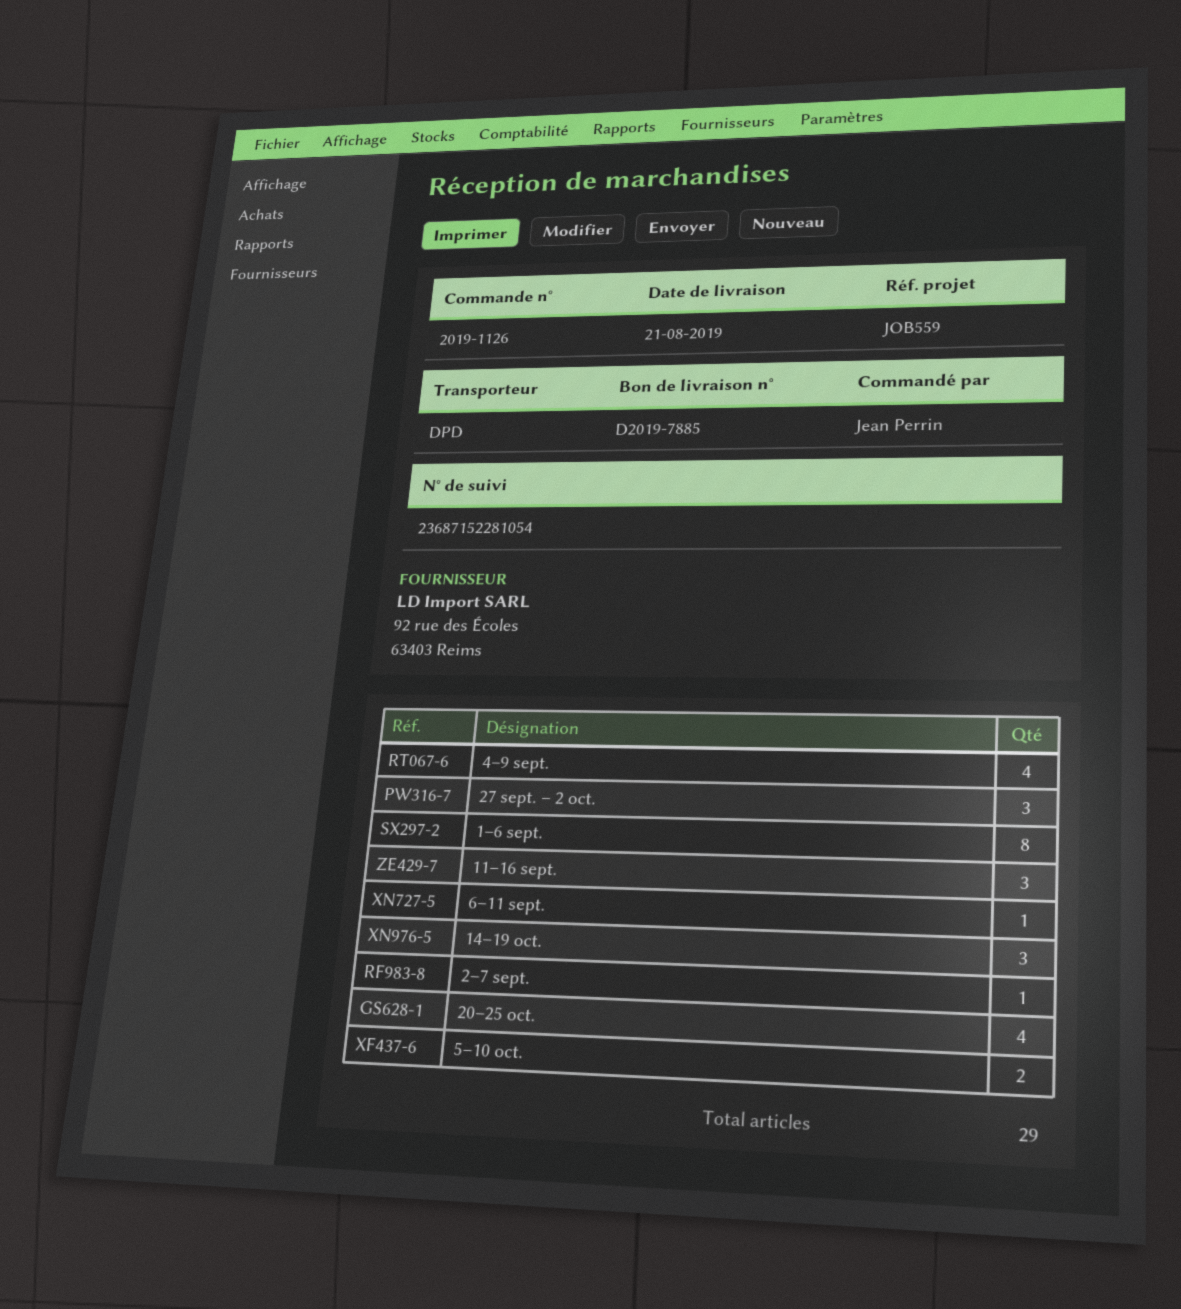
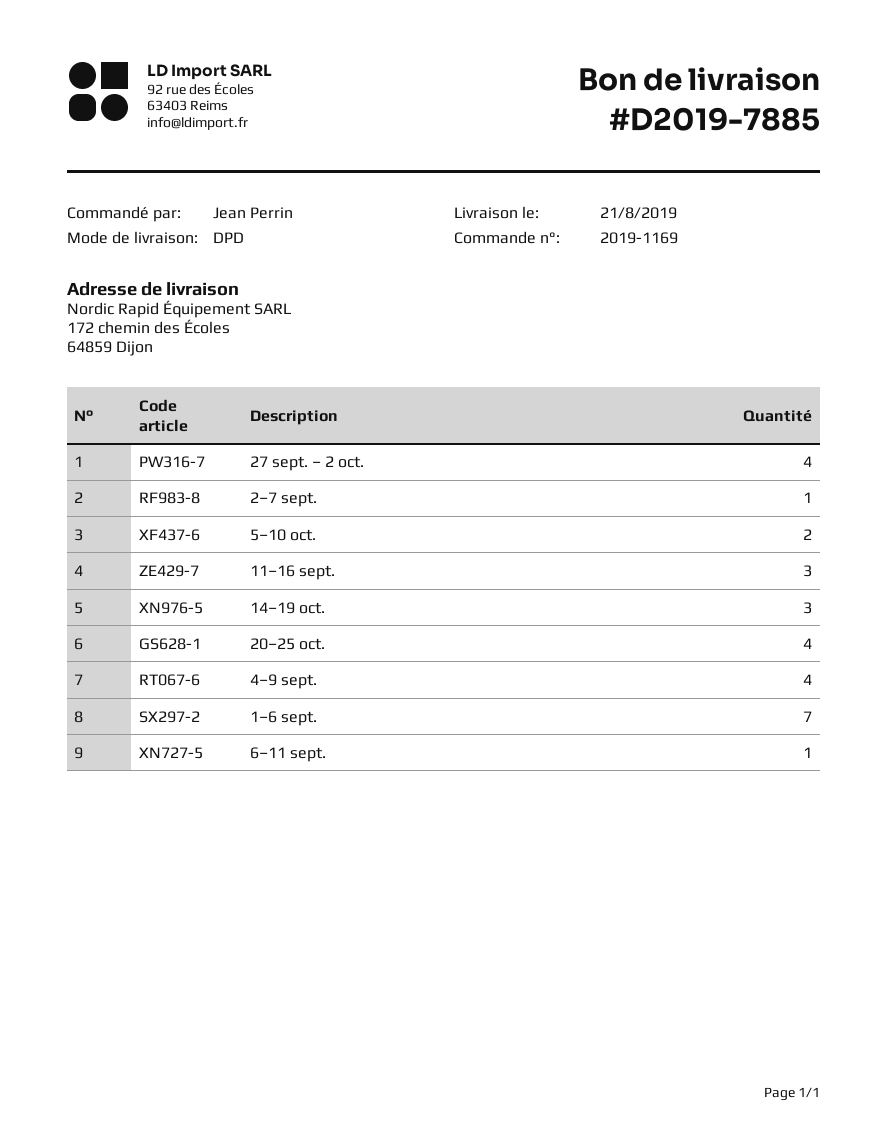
order number: 2019-1126 -> 2019-1169
27 sept. – 2 oct.: 3 -> 4
1–6 sept.: 8 -> 7

